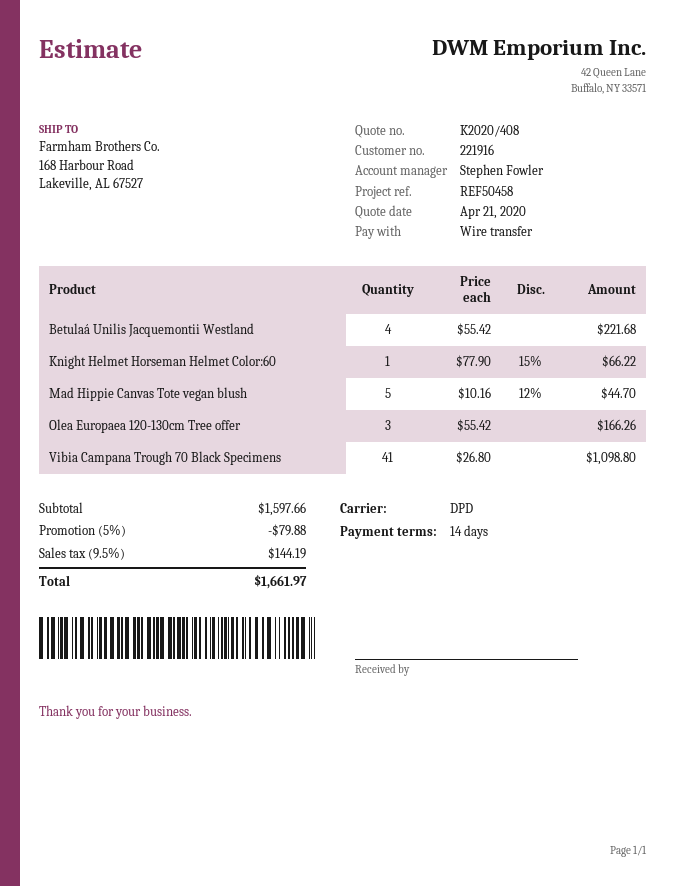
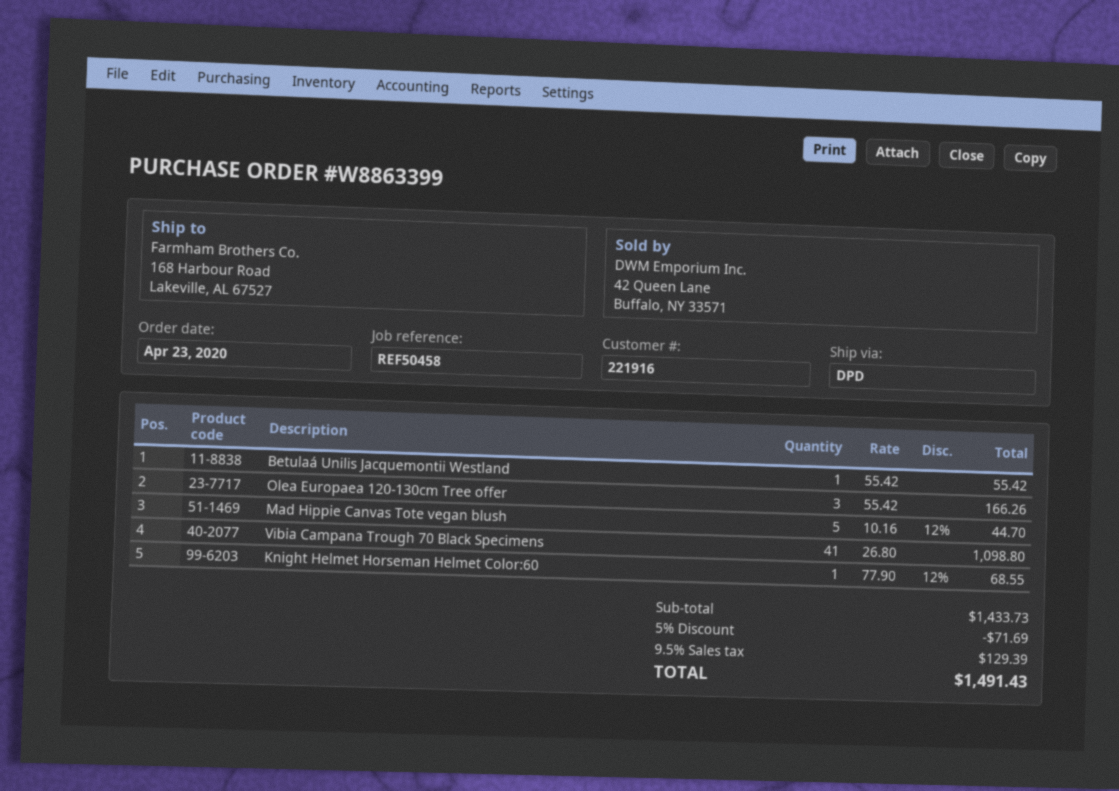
Betulaá Unilis Jacquemontii Westland: 4 x 55.42 = 221.68 -> 1 x 55.42 = 55.42
Knight Helmet Horseman Helmet Color:60: 1 x 77.90 - 15% = 66.22 -> 1 x 77.90 - 12% = 68.55
subtotal: 1597.66 -> 1433.73
discount: 5% = 79.88 -> 5% = 71.69
tax: 9.5% = 144.19 -> 9.5% = 129.39
total: 1661.97 -> 1491.43

